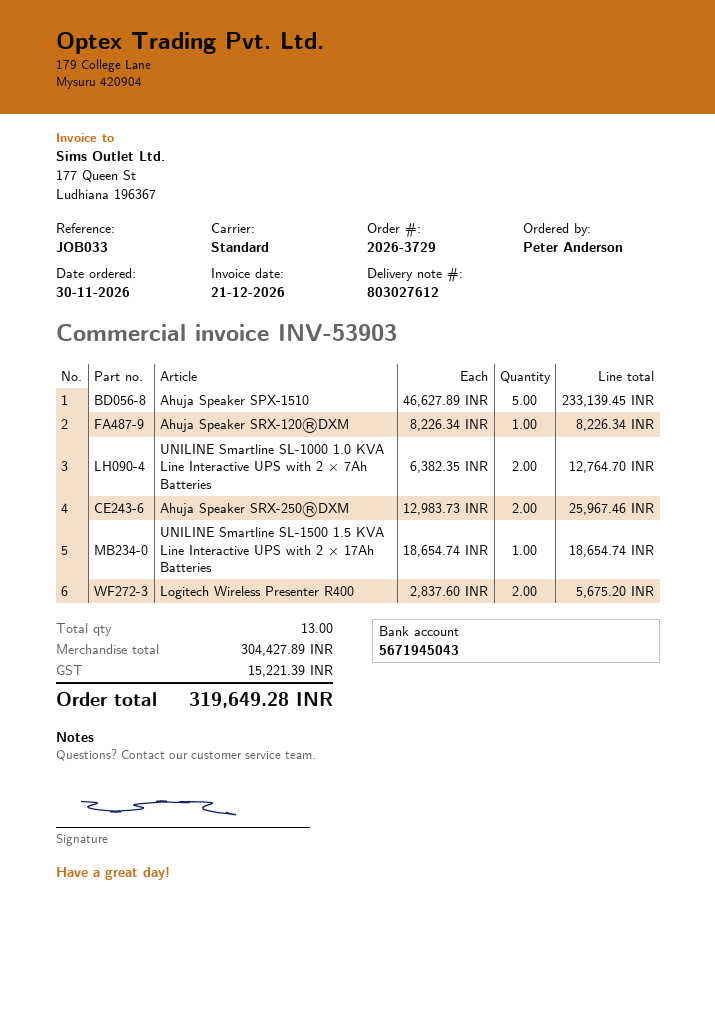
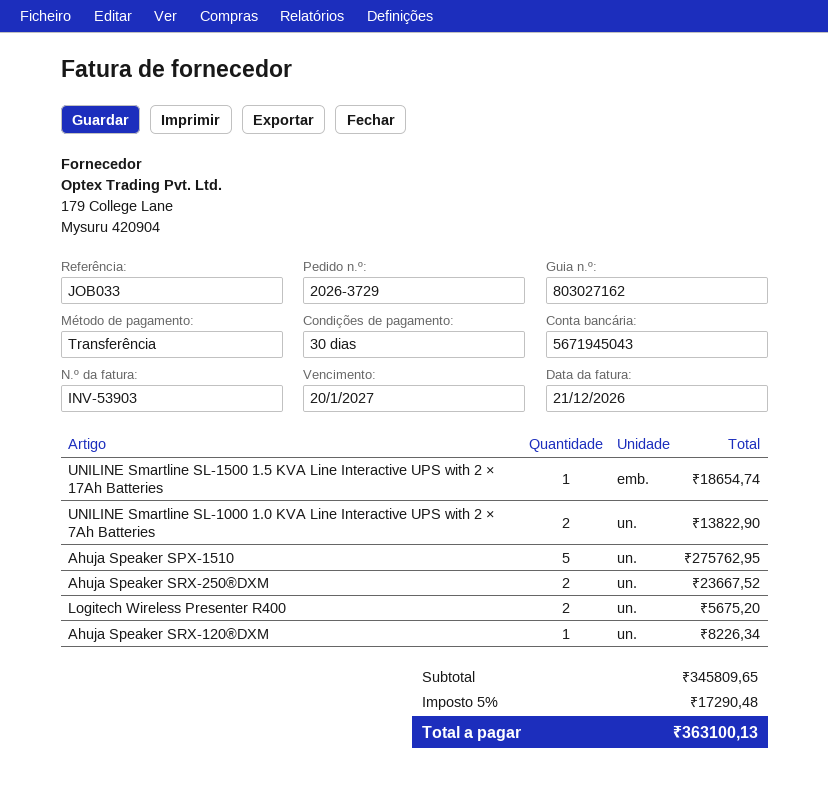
delivery note number: 803027612 -> 803027162
Ahuja Speaker SPX-1510: 5 for 233139.45 -> 5 for 275762.95
UNILINE Smartline SL-1000 1.0 KVA Line Interactive UPS with 2 × 7Ah Batteries: 2 for 12764.70 -> 2 for 13822.90
Ahuja Speaker SRX-250®DXM: 2 for 25967.46 -> 2 for 23667.52
subtotal: 304427.89 -> 345809.65
tax: 15221.39 -> 17290.48
total: 319649.28 -> 363100.13

